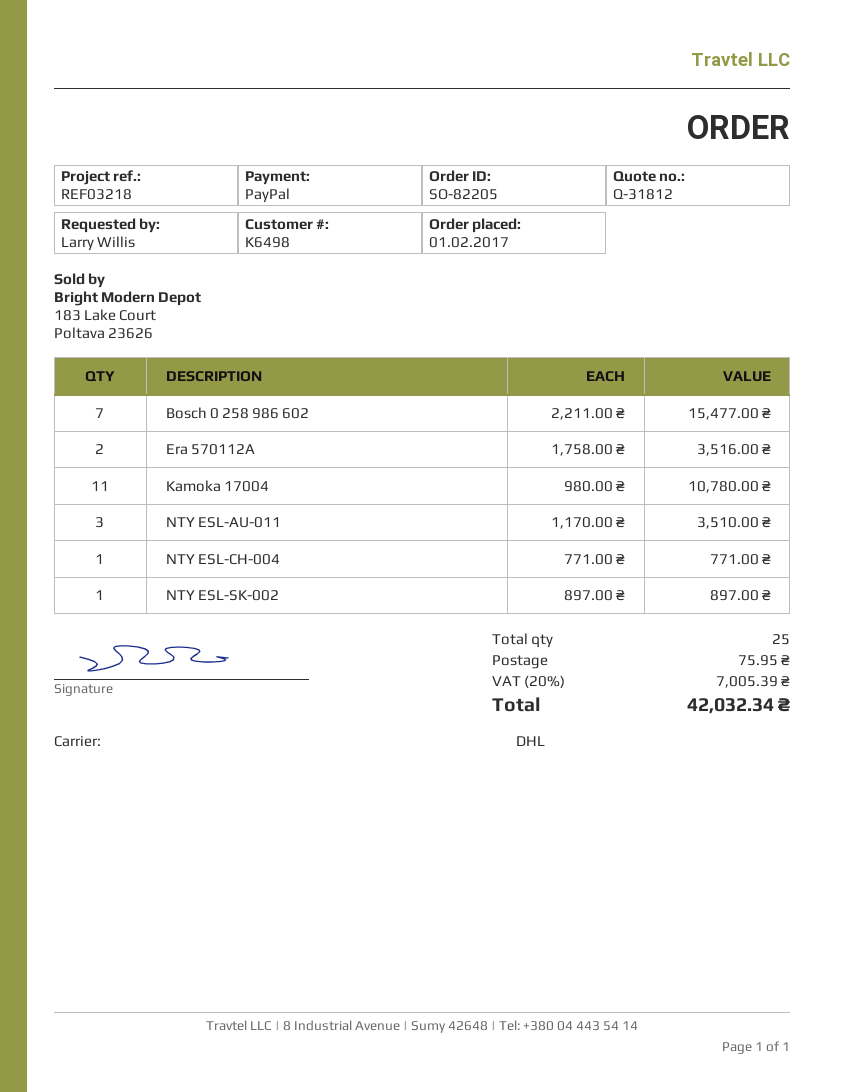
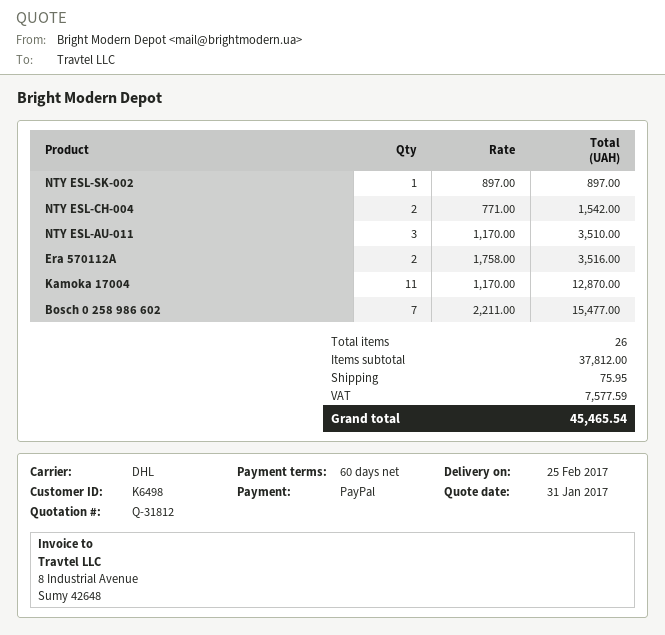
Kamoka 17004: 11 x 980.00 = 10780.00 -> 11 x 1170.00 = 12870.00
NTY ESL-CH-004: 1 x 771.00 = 771.00 -> 2 x 771.00 = 1542.00
total quantity: 25 -> 26
tax: 7005.39 -> 7577.59
total: 42032.34 -> 45465.54

